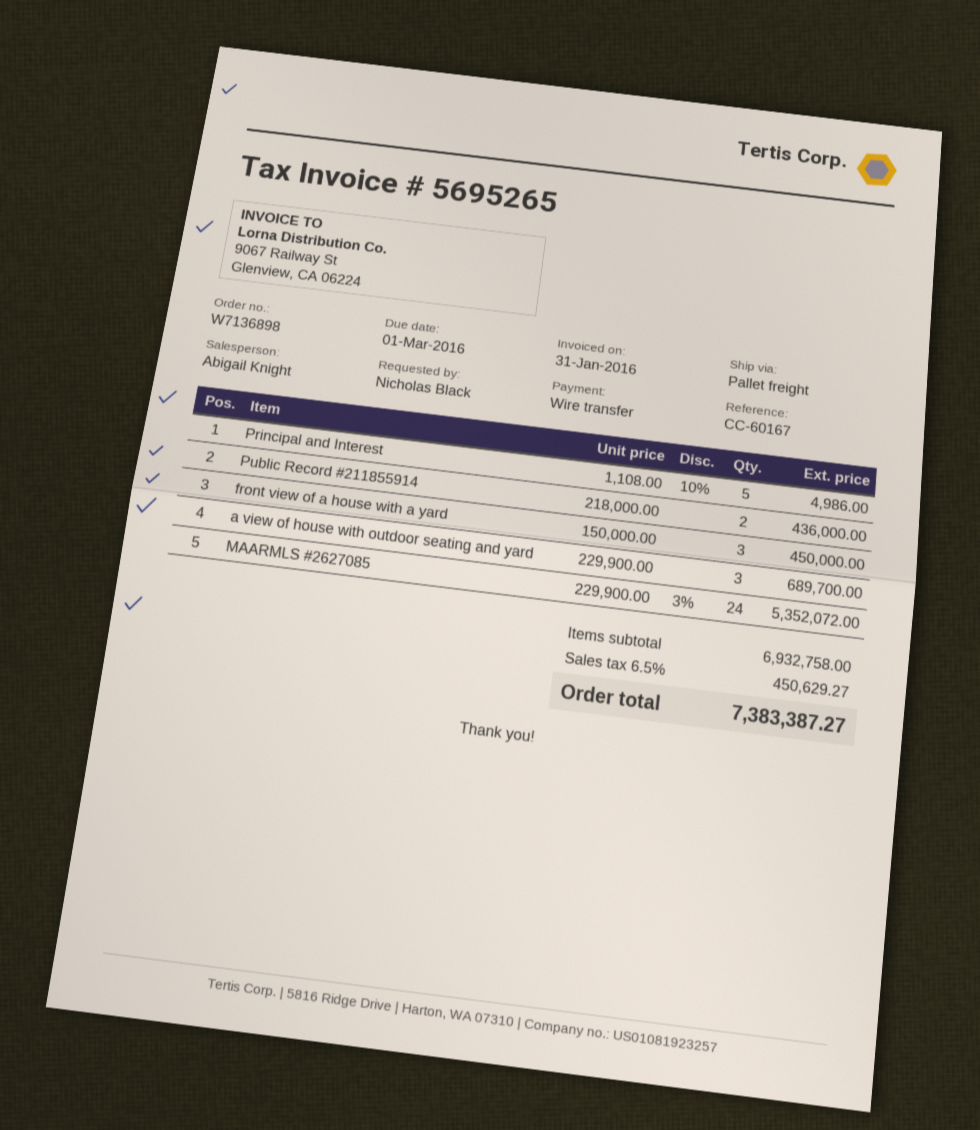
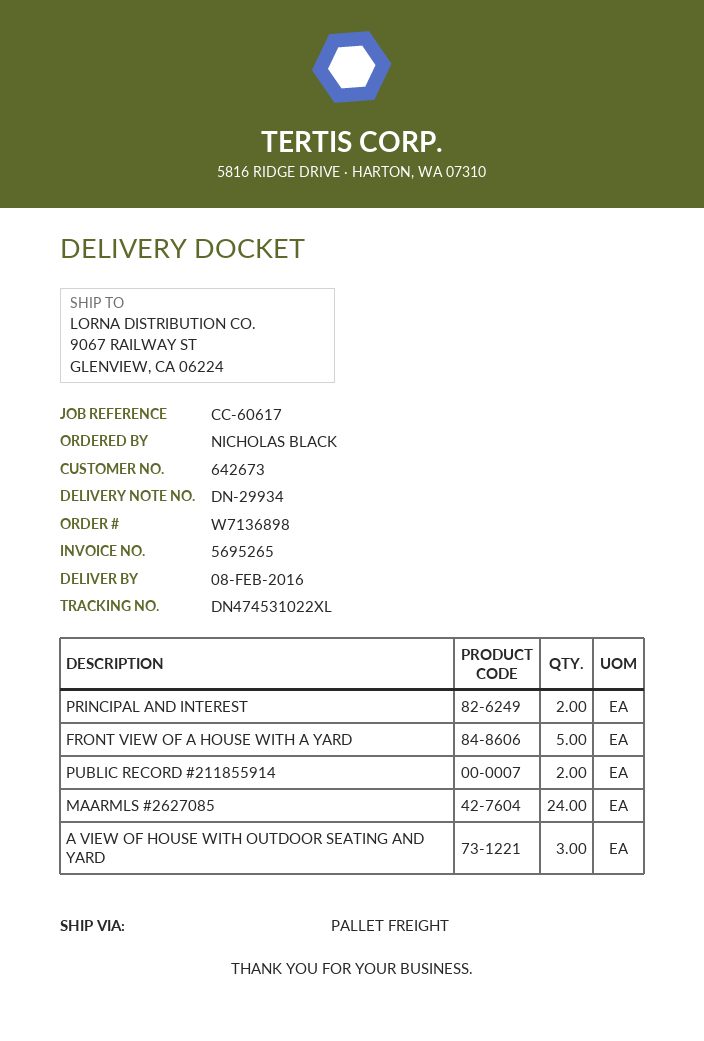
reference: CC-60167 -> CC-60617
Principal and Interest: 5 -> 2
front view of a house with a yard: 3 -> 5

